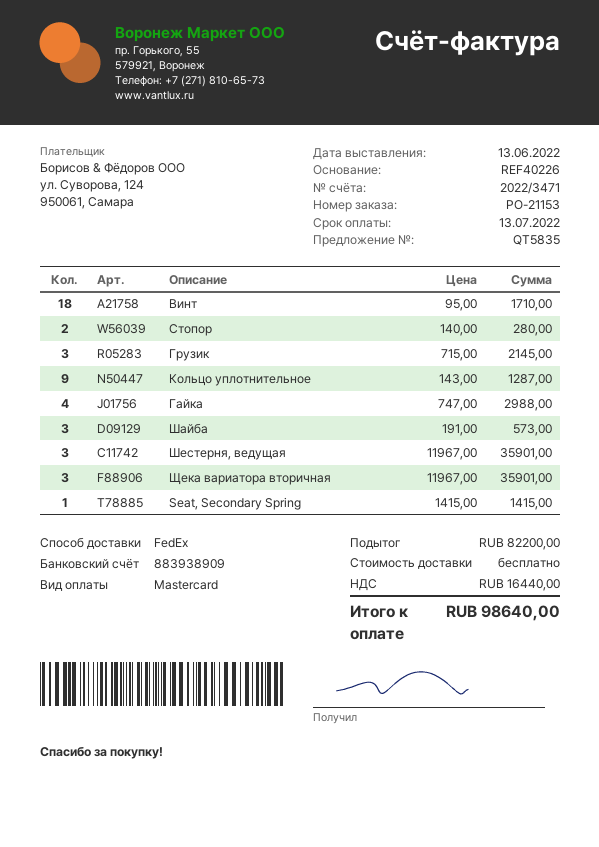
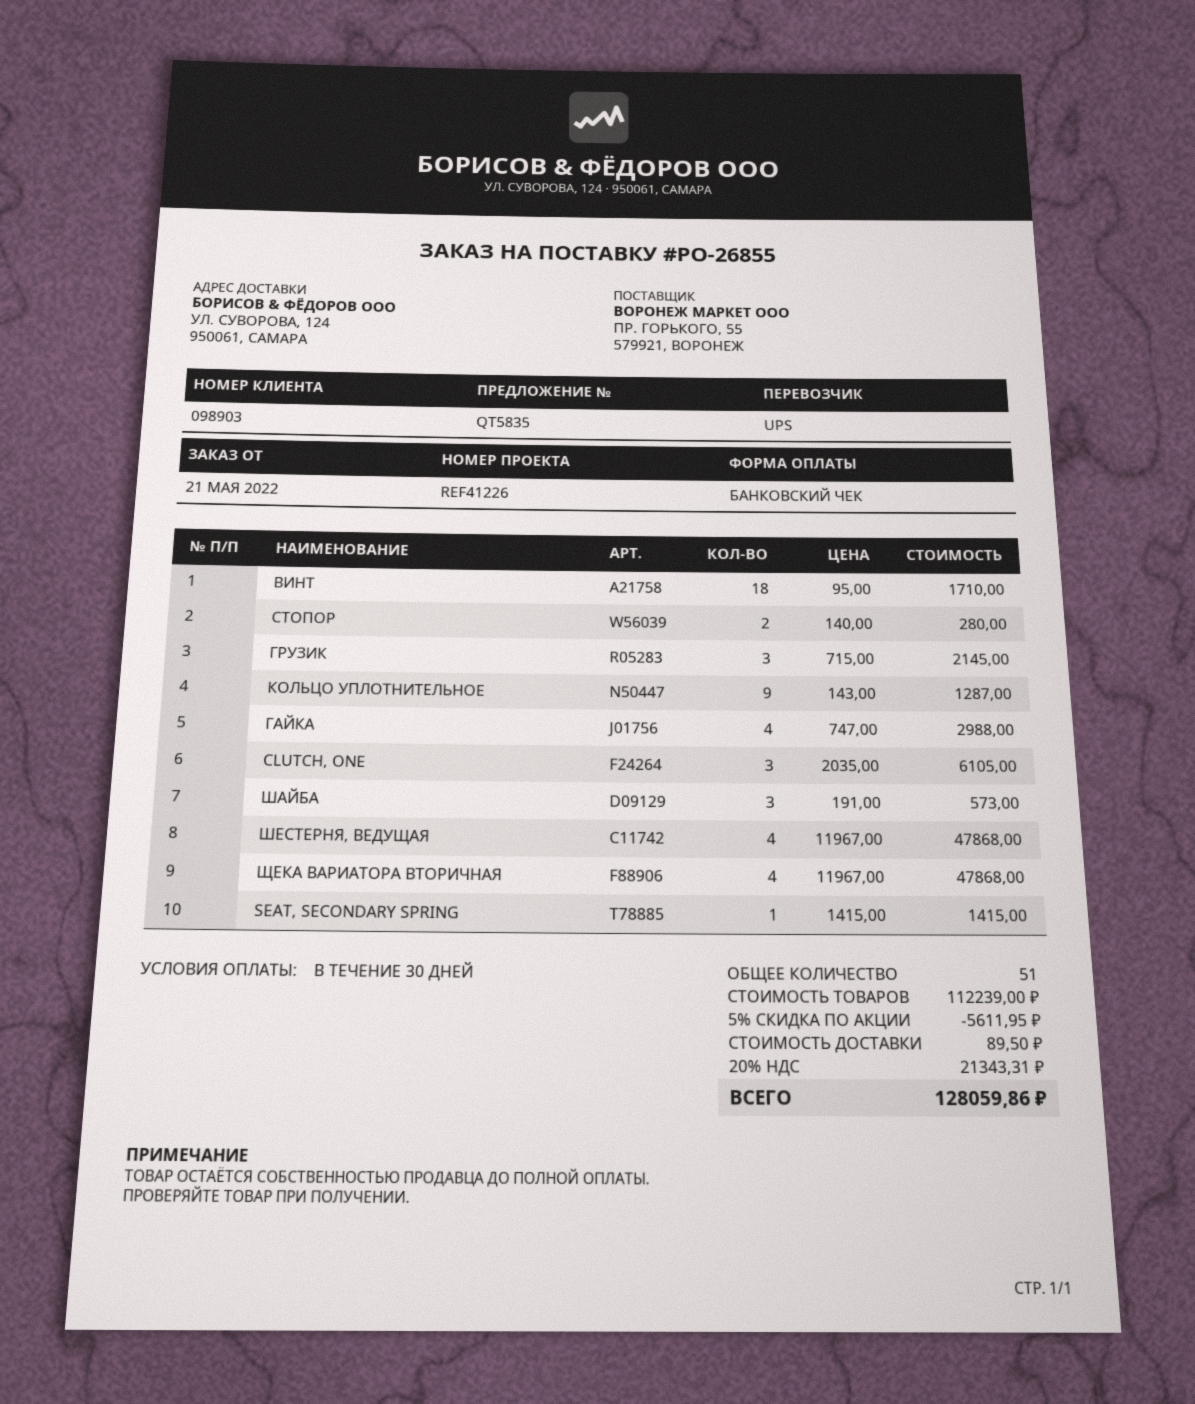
order number: PO-21153 -> PO-26855
reference: REF40226 -> REF41226
payment method: Mastercard -> cheque
shipping method: FedEx -> UPS
Шестерня, ведущая: 3 x 11967.00 = 35901.00 -> 4 x 11967.00 = 47868.00
Щека вариатора вторичная: 3 x 11967.00 = 35901.00 -> 4 x 11967.00 = 47868.00
CLUTCH, ONE: none -> 3 x 2035.00 = 6105.00
subtotal: 82200.00 -> 112239.00
discount: none -> 5% = 5611.95
shipping: 0.00 -> 89.50
tax: 16440.00 -> 21343.31
total: 98640.00 -> 128059.86

